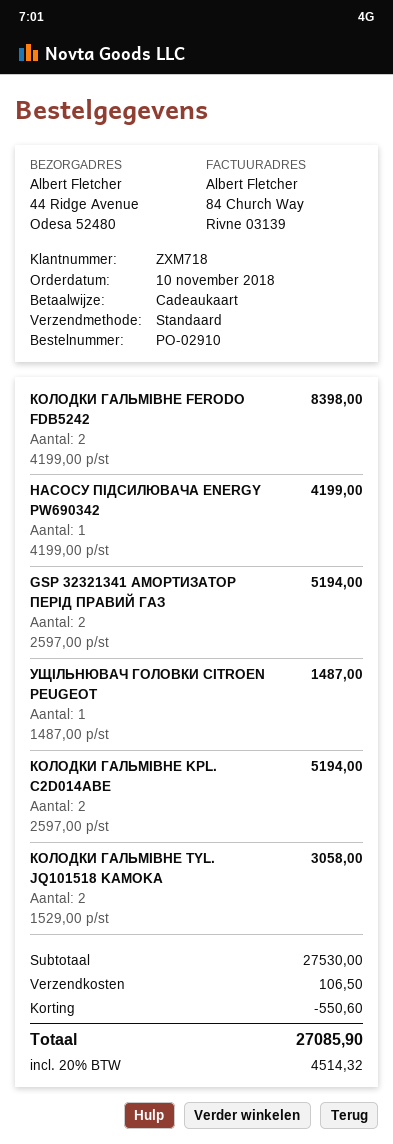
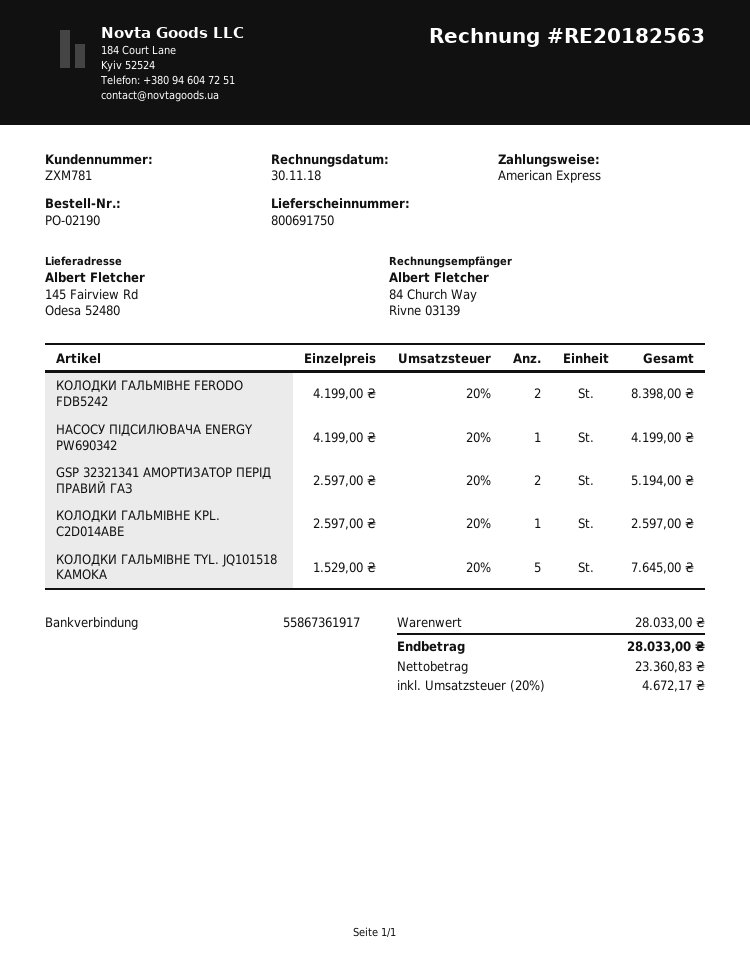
order number: PO-02910 -> PO-02190
customer number: ZXM718 -> ZXM781
payment method: gift card -> American Express
ship to: 44 Ridge Avenue, Odesa 52480 -> 145 Fairview Rd, Odesa 52480
УЩІЛЬНЮВАЧ ГОЛОВКИ CITROEN PEUGEOT: 1 x 1487.00 = 1487.00 -> none
КОЛОДКИ ГАЛЬМІВНЕ KPL. C2D014ABE: 2 x 2597.00 = 5194.00 -> 1 x 2597.00 = 2597.00
КОЛОДКИ ГАЛЬМІВНЕ TYL. JQ101518 KAMOKA: 2 x 1529.00 = 3058.00 -> 5 x 1529.00 = 7645.00
subtotal: 27530.00 -> 28033.00
discount: 550.60 -> none
shipping: 106.50 -> none
tax: 20% = 4514.32 -> 20% = 4672.17
total: 27085.90 -> 28033.00

